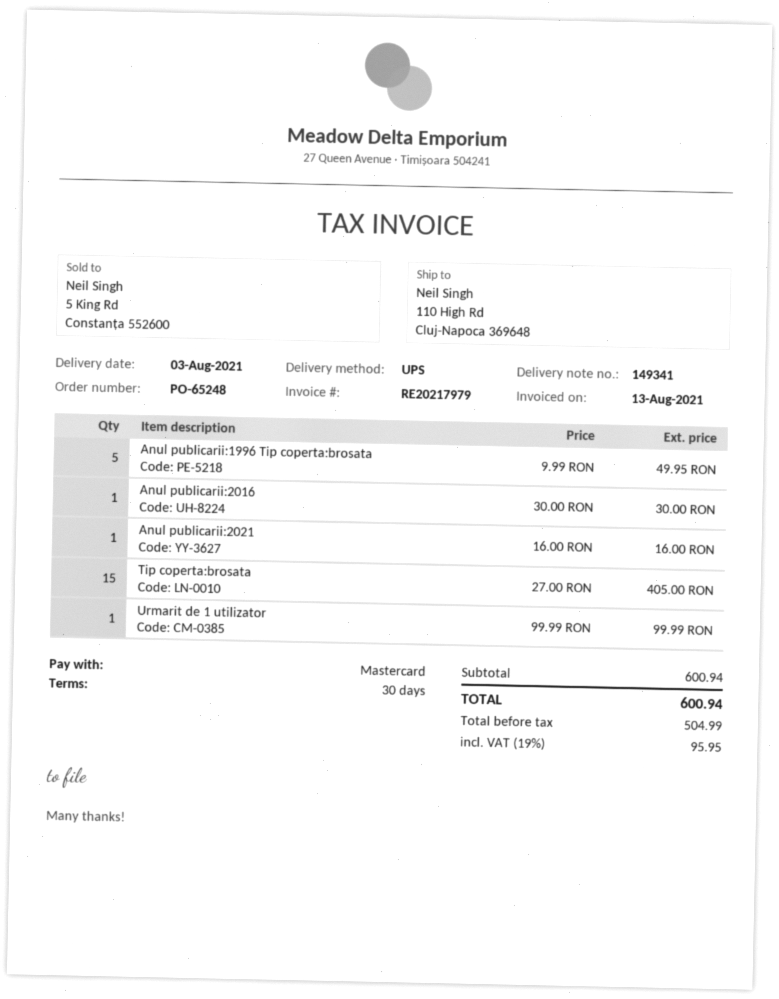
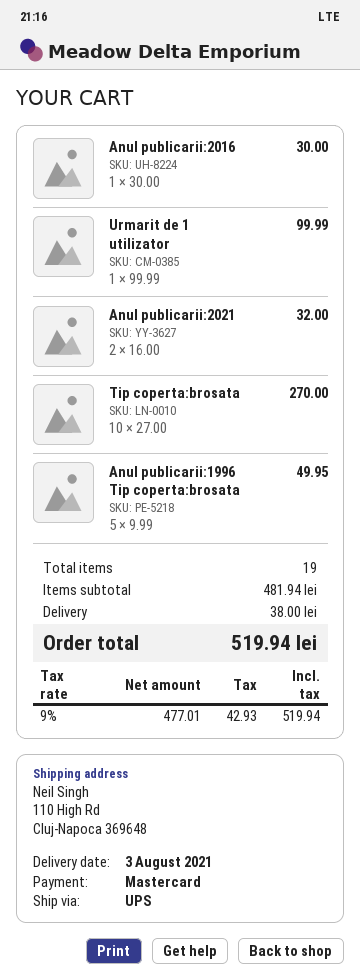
Anul publicarii:2021: 1 x 16.00 = 16.00 -> 2 x 16.00 = 32.00
Tip coperta:brosata: 15 x 27.00 = 405.00 -> 10 x 27.00 = 270.00
subtotal: 600.94 -> 481.94
shipping: none -> 38.00
net: 504.99 -> 477.01
tax: 19% = 95.95 -> 9% = 42.93
total: 600.94 -> 519.94

